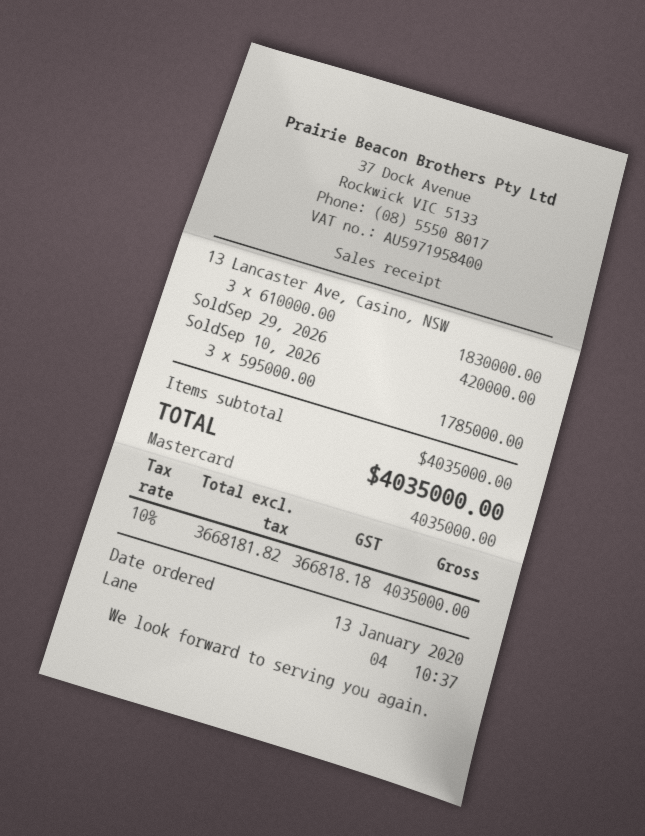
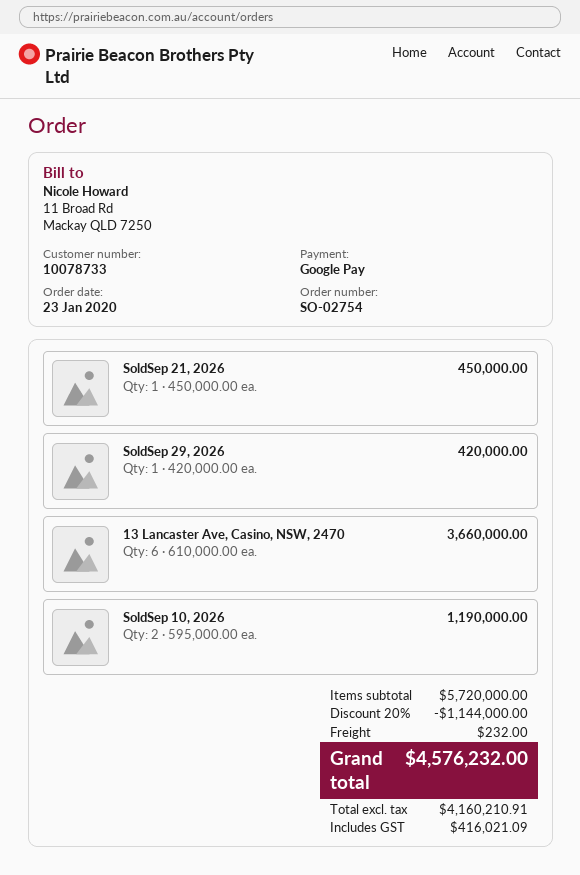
order date: 2020-01-13 -> 2020-01-23
payment method: Mastercard -> Google Pay
13 Lancaster Ave, Casino, NSW: 3 x 610000.00 = 1830000.00 -> 6 x 610000.00 = 3660000.00
SoldSep 10, 2026: 3 x 595000.00 = 1785000.00 -> 2 x 595000.00 = 1190000.00
SoldSep 21, 2026: none -> 1 x 450000.00 = 450000.00
subtotal: 4035000.00 -> 5720000.00
discount: none -> 20% = 1144000.00
shipping: none -> 232.00
net: 3668181.82 -> 4160210.91
tax: 366818.18 -> 416021.09
total: 4035000.00 -> 4576232.00

